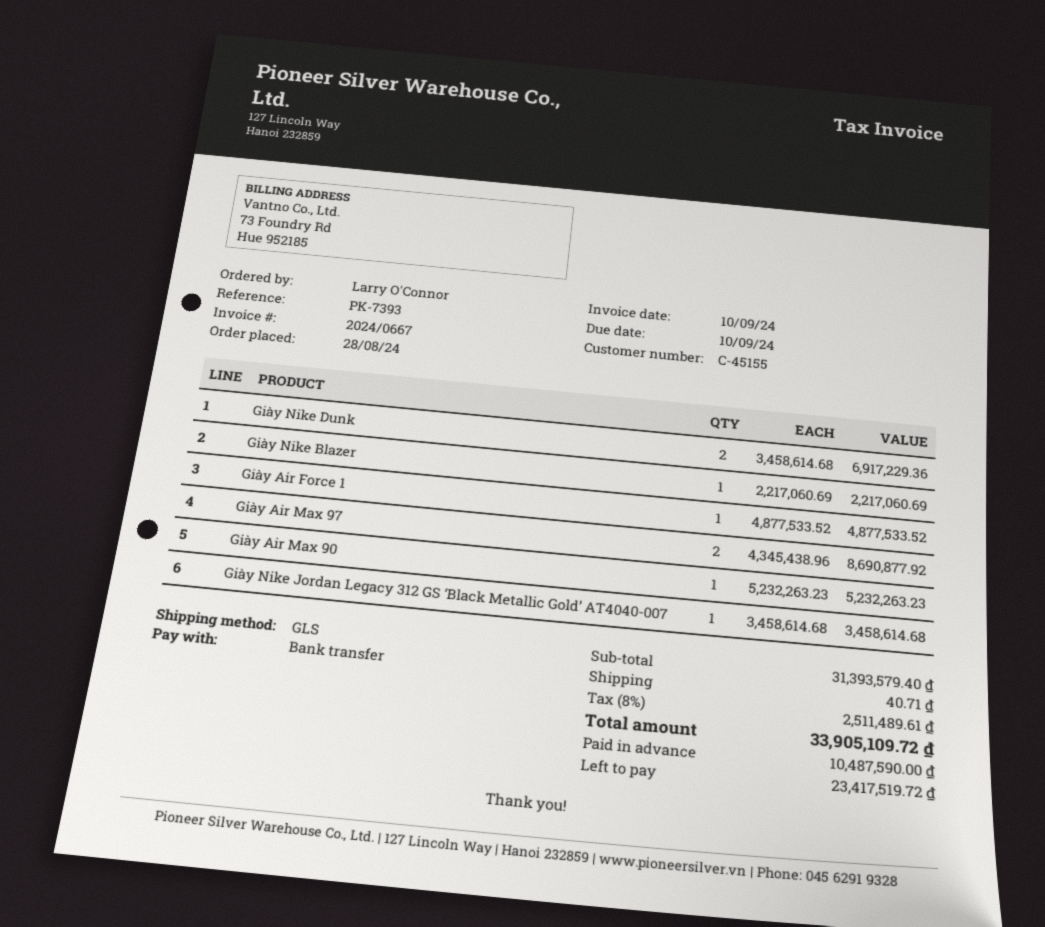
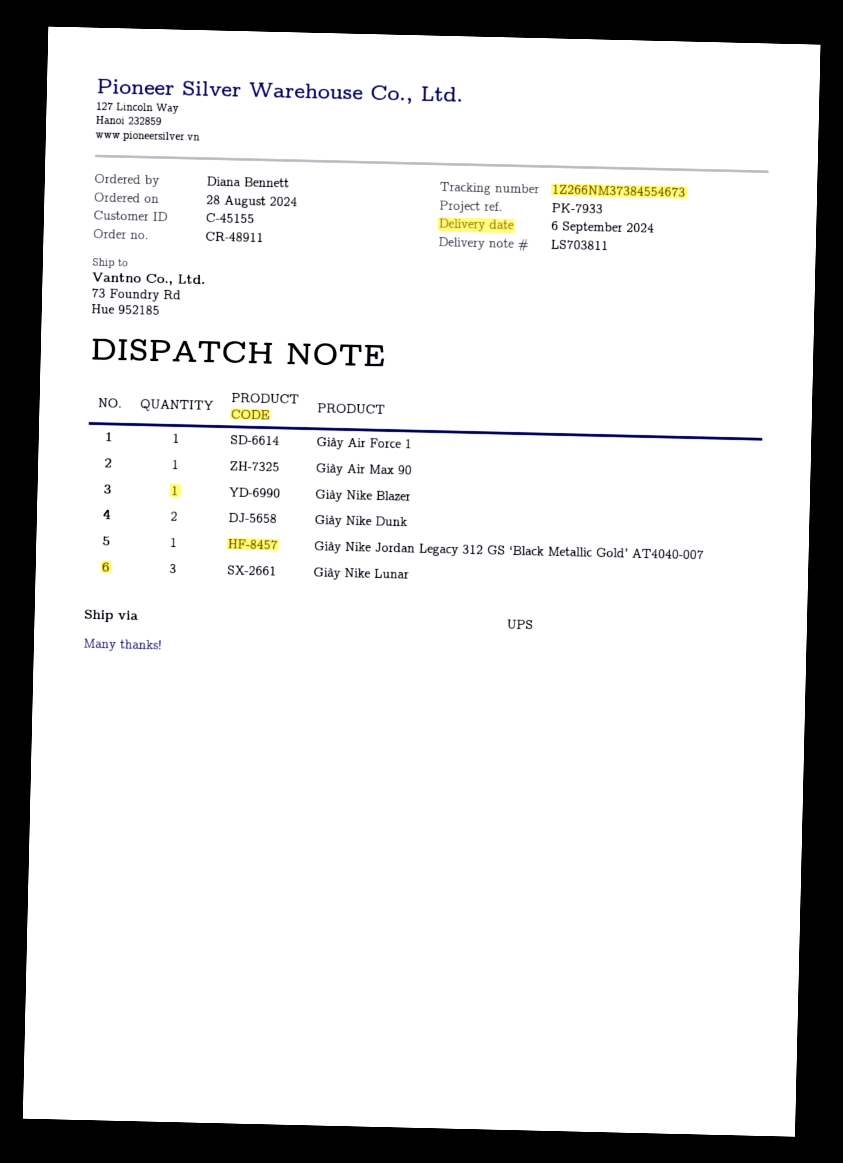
reference: PK-7393 -> PK-7933
ordered by: Larry O'Connor -> Diana Bennett
shipping method: GLS -> UPS
Giày Air Max 97: 2 -> none
Giày Nike Lunar: none -> 3

